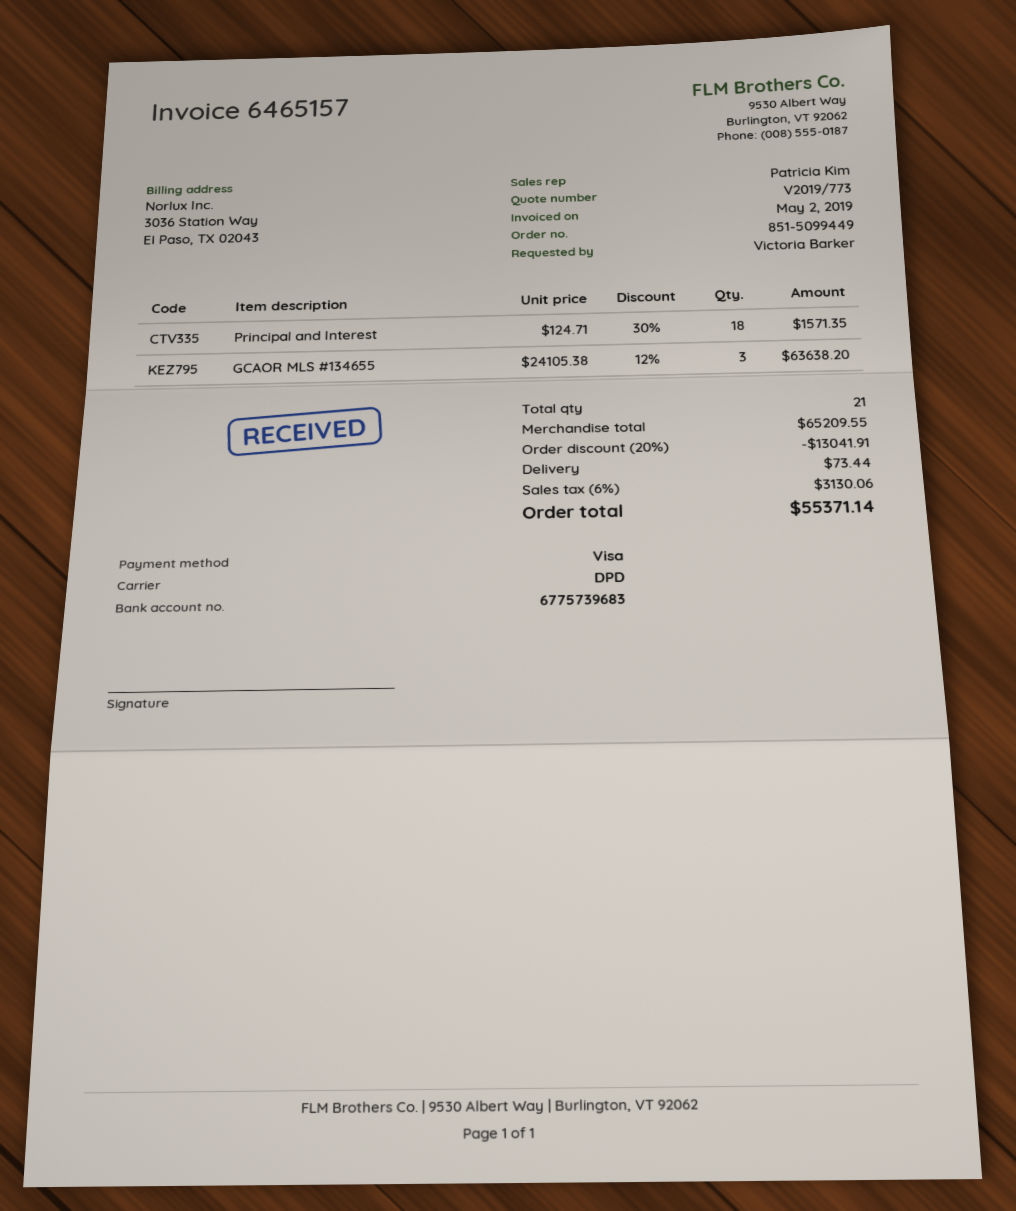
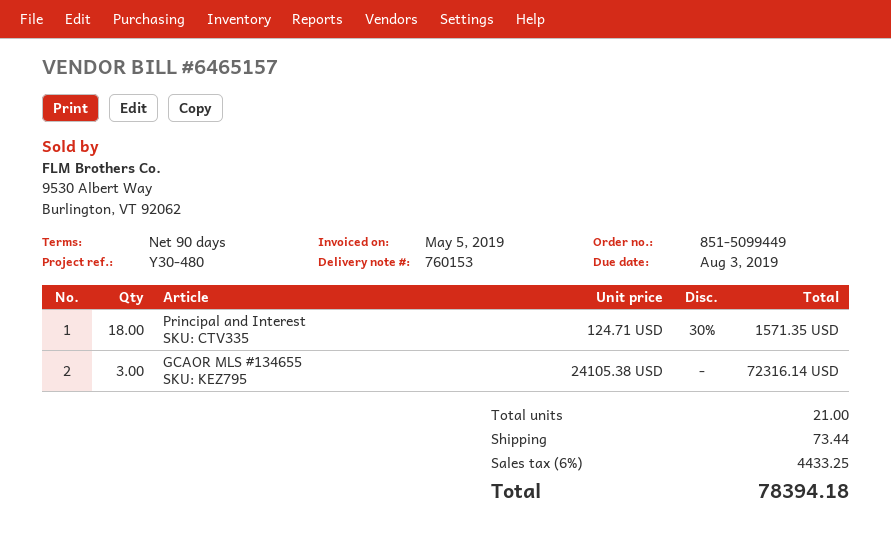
invoice date: 2019-05-02 -> 2019-05-05
GCAOR MLS #134655: 3 x 24105.38 - 12% = 63638.20 -> 3 x 24105.38 = 72316.14
discount: 20% = 13041.91 -> none
tax: 6% = 3130.06 -> 6% = 4433.25
total: 55371.14 -> 78394.18

